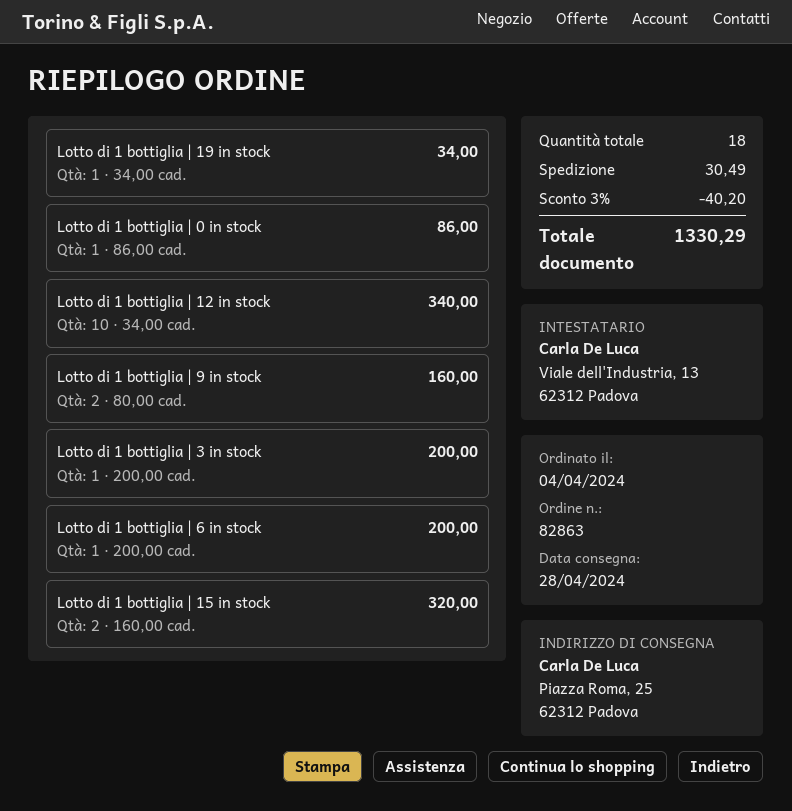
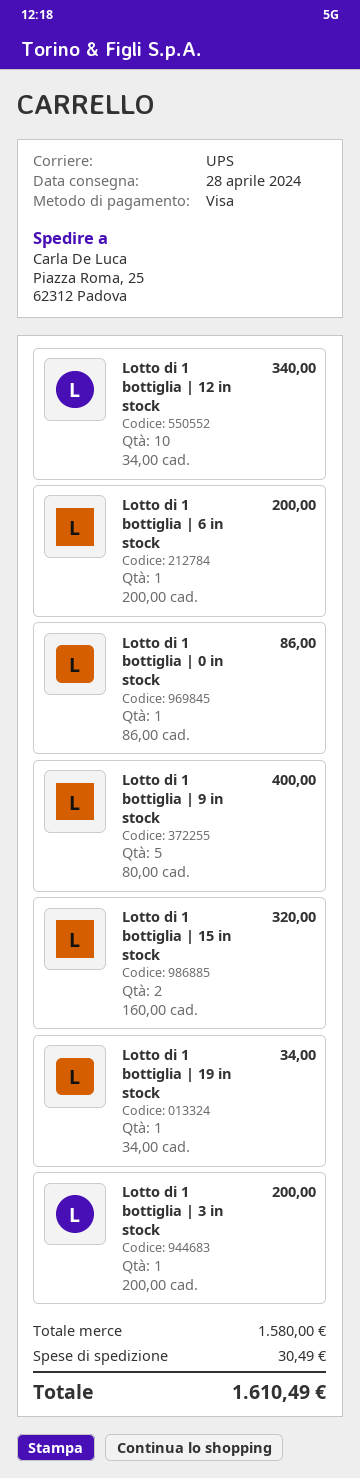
Lotto di 1 bottiglia | 9 in stock: 2 x 80.00 = 160.00 -> 5 x 80.00 = 400.00
discount: 3% = 40.20 -> none
total: 1330.29 -> 1610.49

